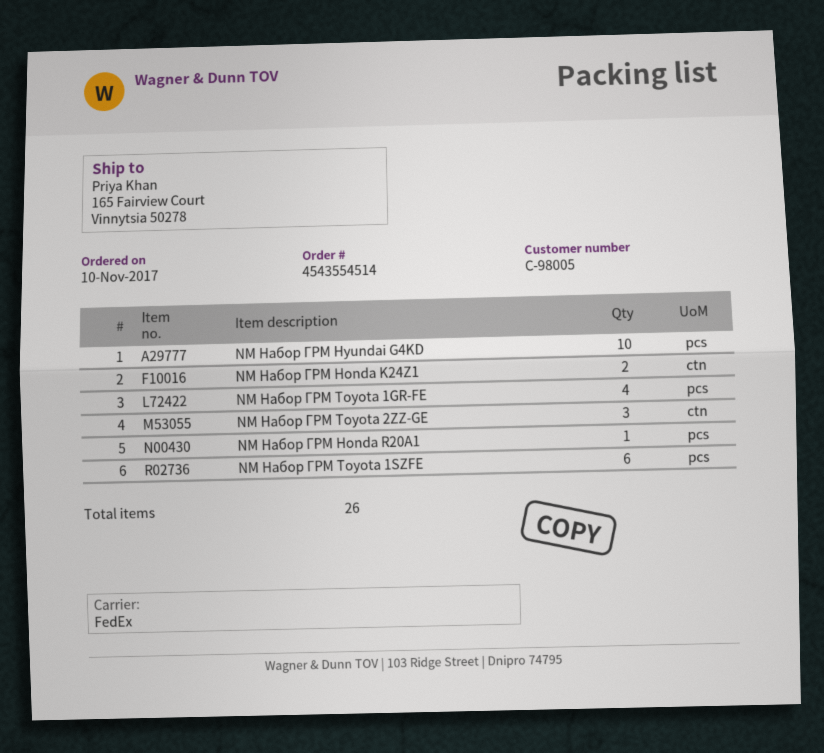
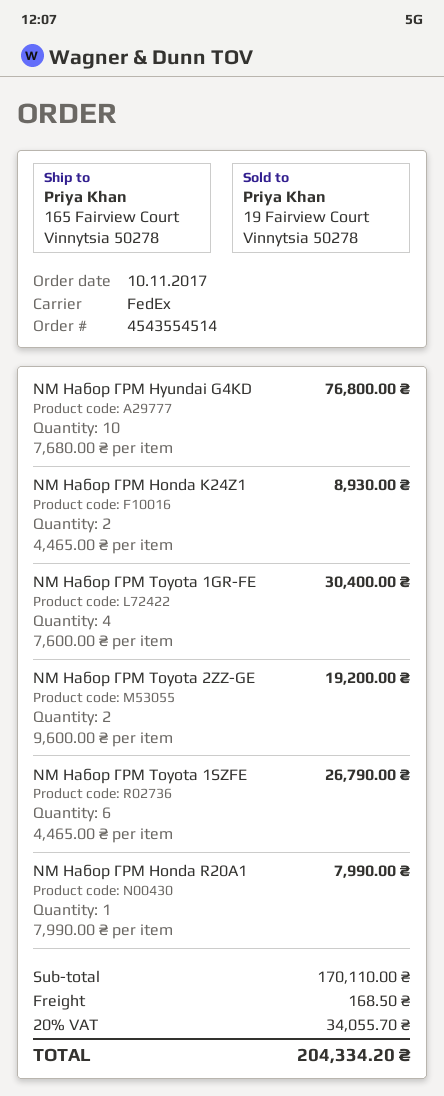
NM Набор ГРМ Toyota 2ZZ-GE: 3 -> 2

